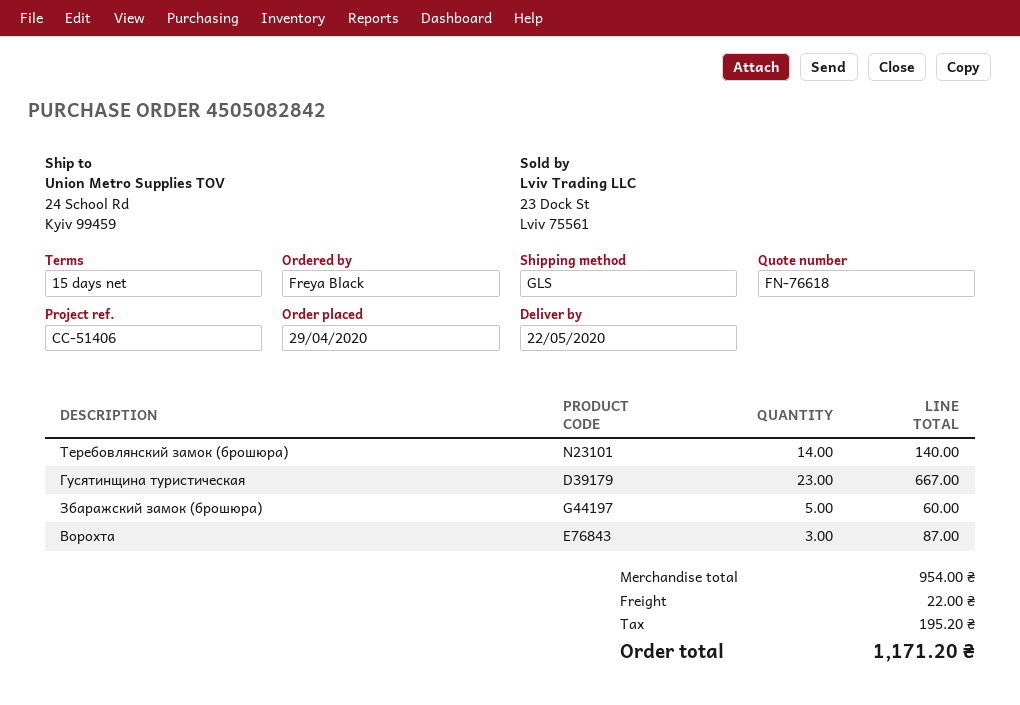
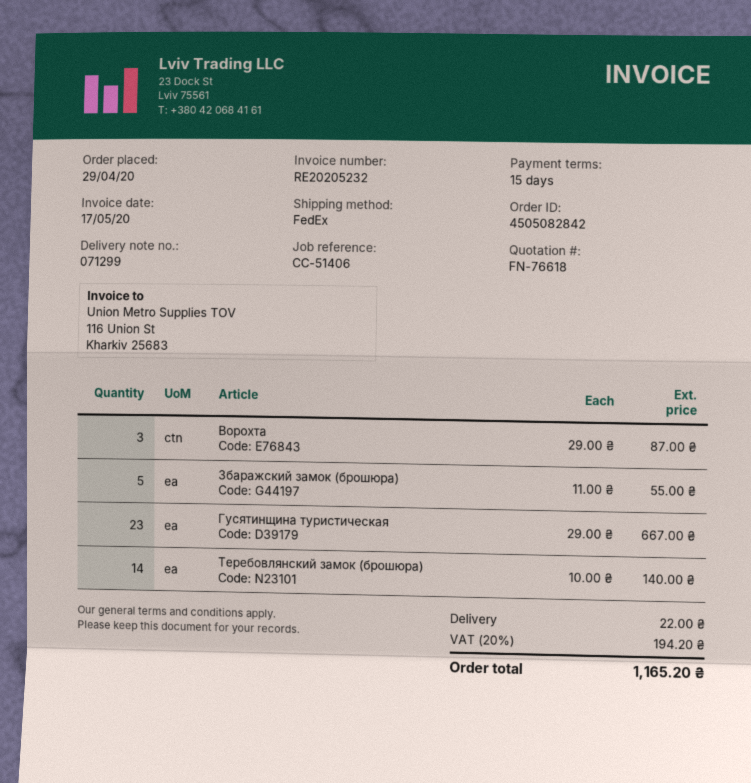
shipping method: GLS -> FedEx
Збаражский замок (брошюра): 5 for 60.00 -> 5 for 55.00
tax: 195.20 -> 194.20
total: 1171.20 -> 1165.20

